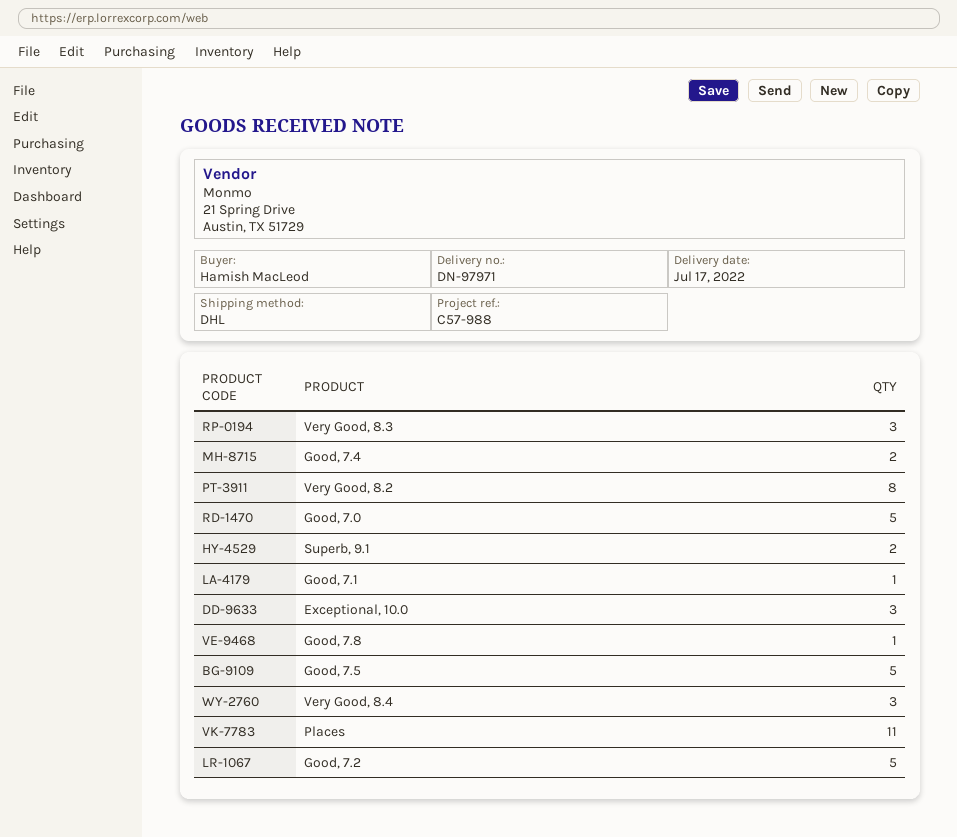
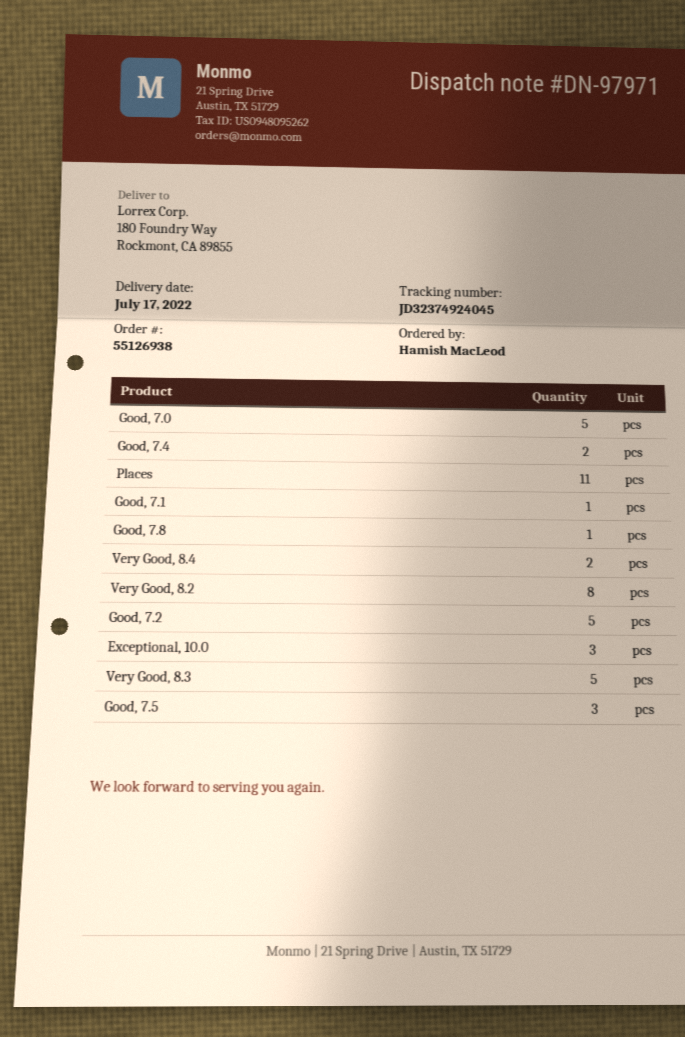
Very Good, 8.3: 3 -> 5
Superb, 9.1: 2 -> none
Good, 7.5: 5 -> 3
Very Good, 8.4: 3 -> 2

